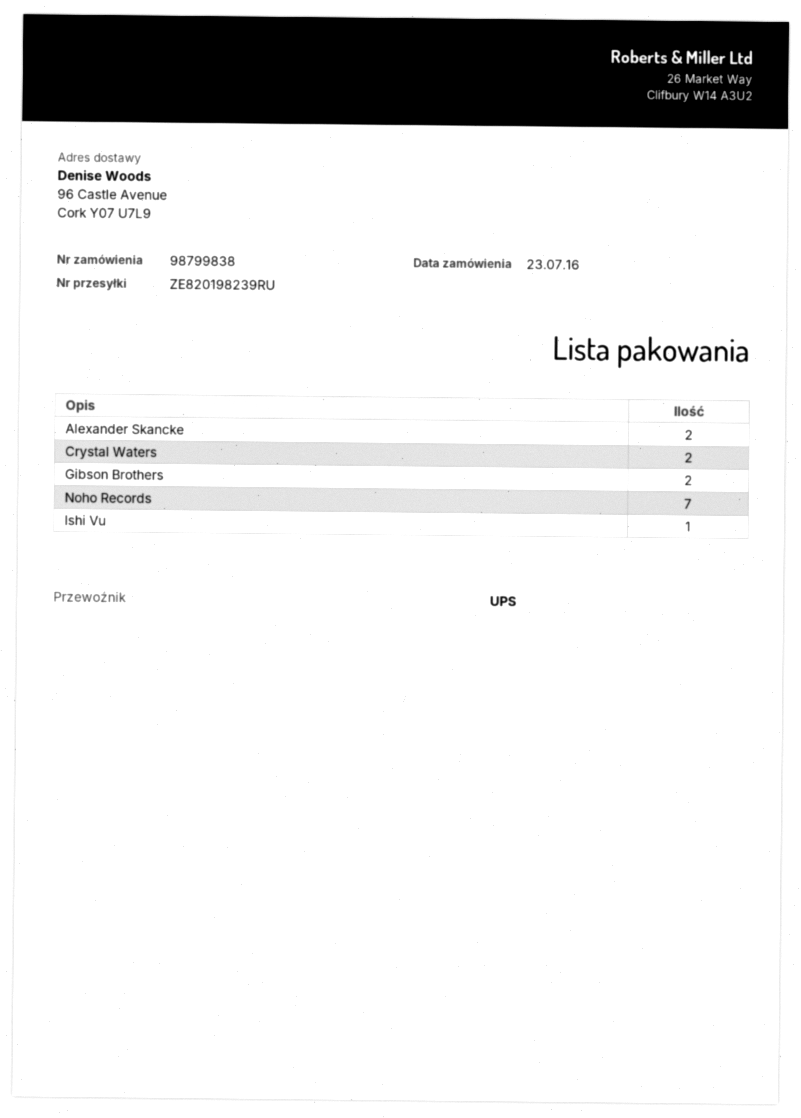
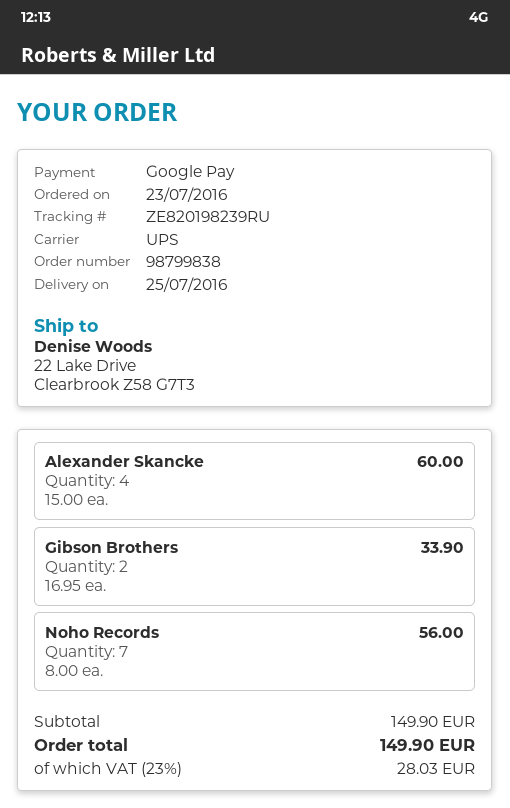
ship to: 96 Castle Avenue, Cork Y07 U7L9 -> 22 Lake Drive, Clearbrook Z58 G7T3
Alexander Skancke: 2 -> 4
Crystal Waters: 2 -> none
Ishi Vu: 1 -> none

